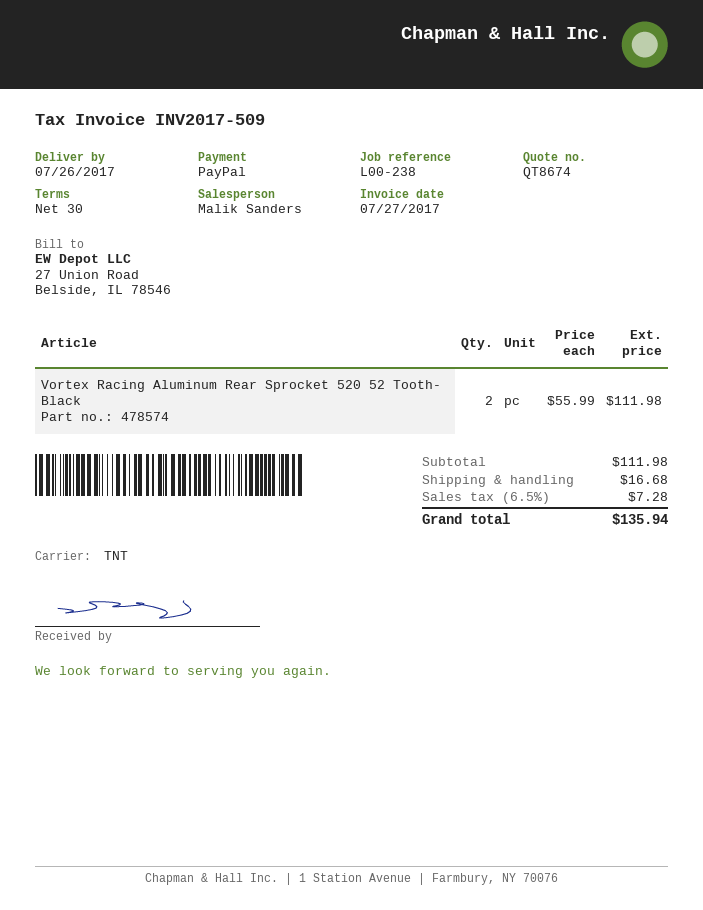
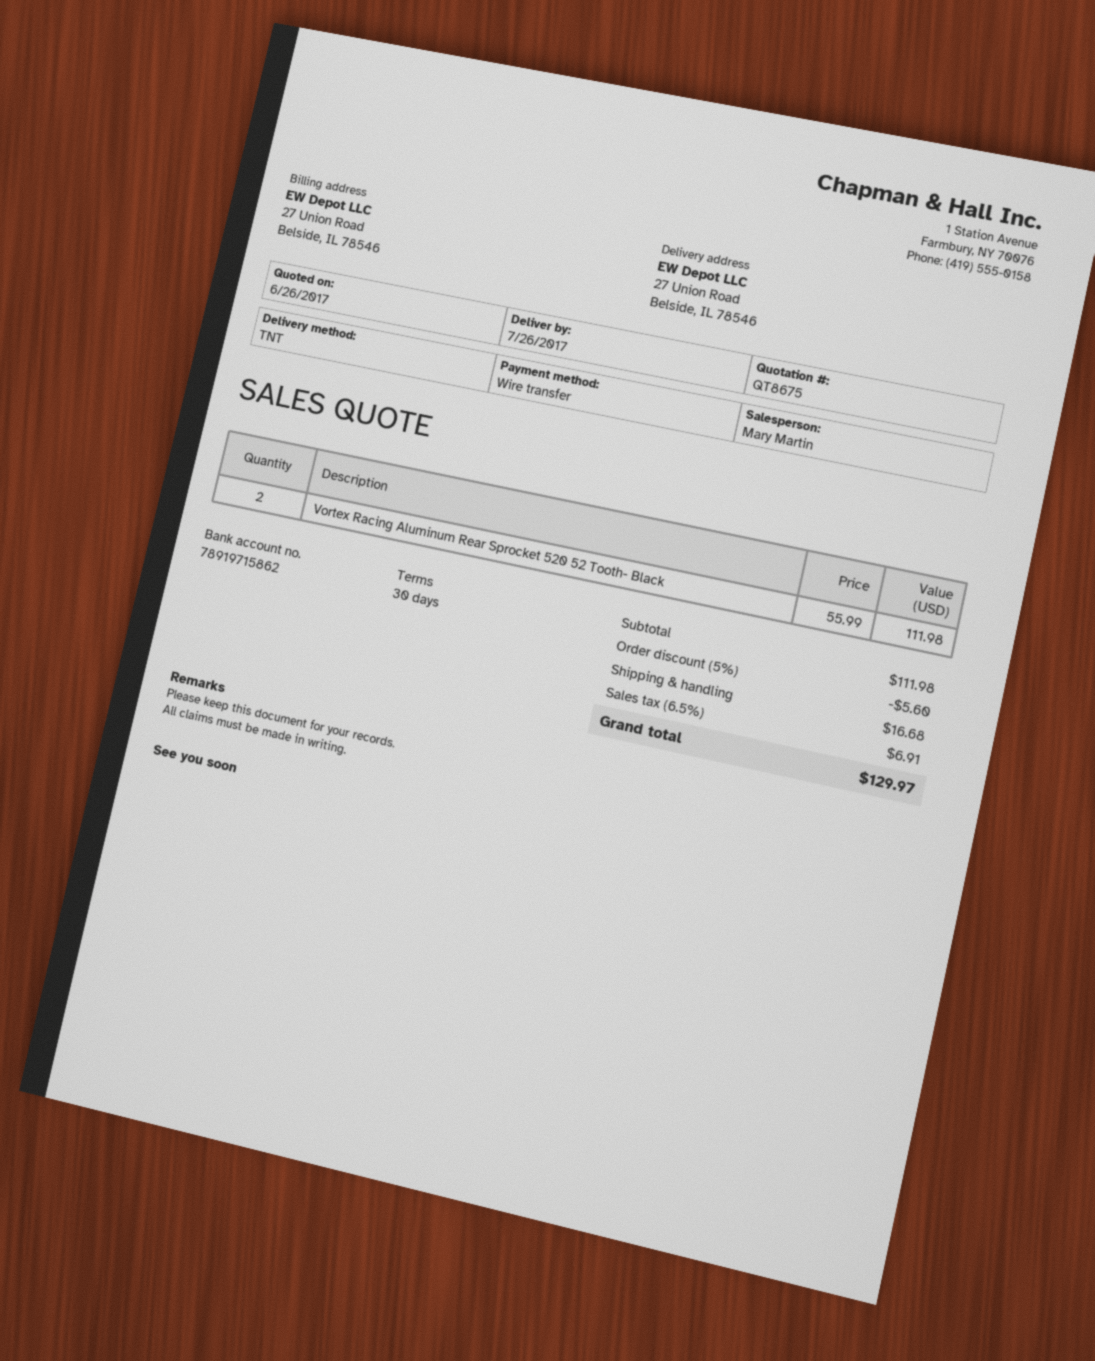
quote number: QT8674 -> QT8675
sales rep: Malik Sanders -> Mary Martin
payment method: PayPal -> bank transfer
discount: none -> 5% = 5.60
tax: 6.5% = 7.28 -> 6.5% = 6.91
total: 135.94 -> 129.97

